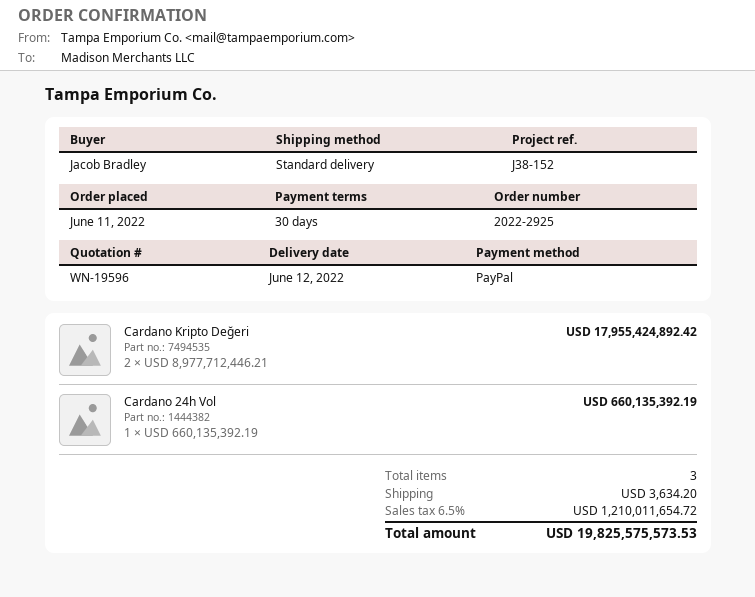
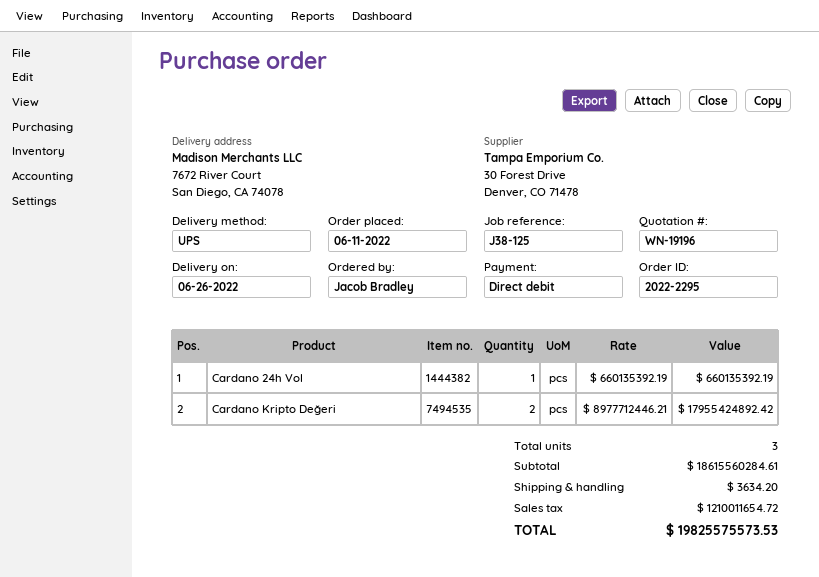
quote number: WN-19596 -> WN-19196
order number: 2022-2925 -> 2022-2295
delivery date: 2022-06-12 -> 2022-06-26
reference: J38-152 -> J38-125
payment method: PayPal -> direct debit
shipping method: standard -> UPS

